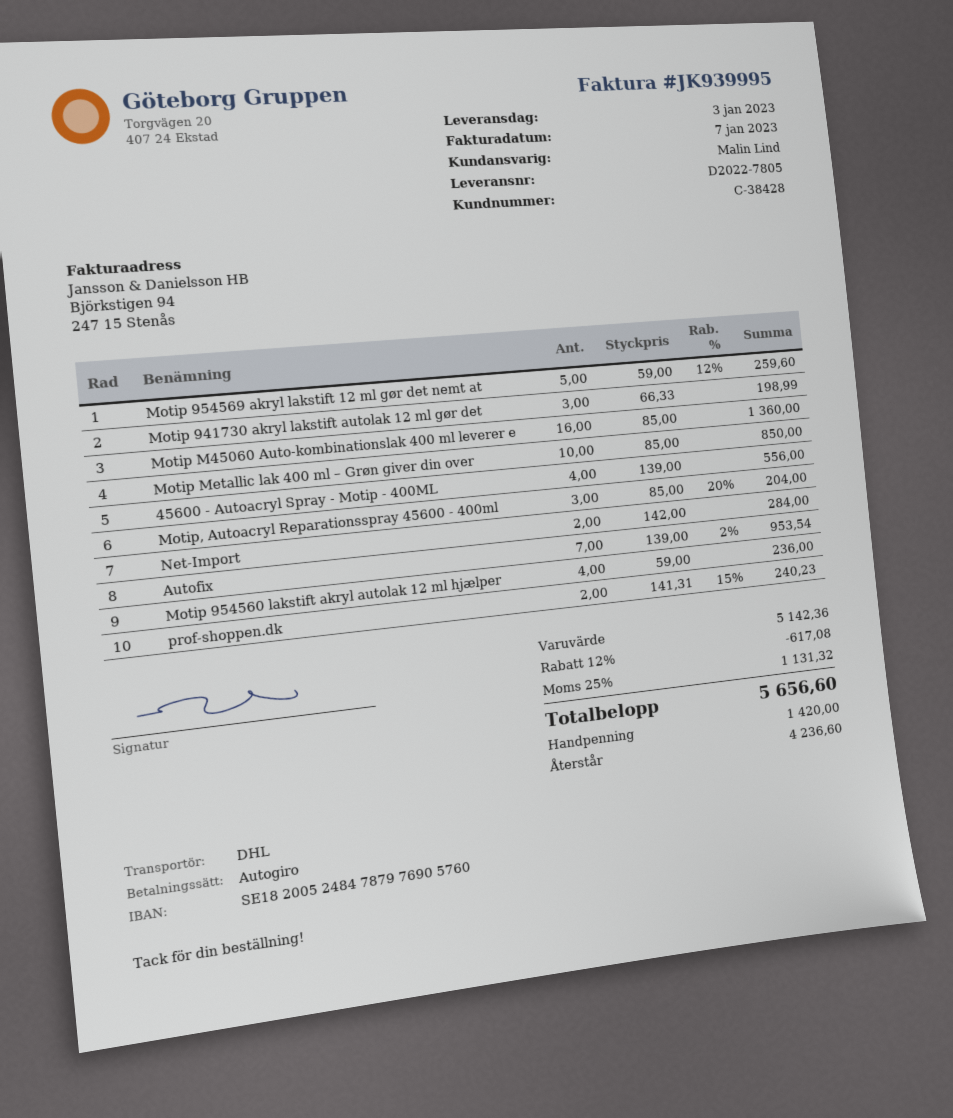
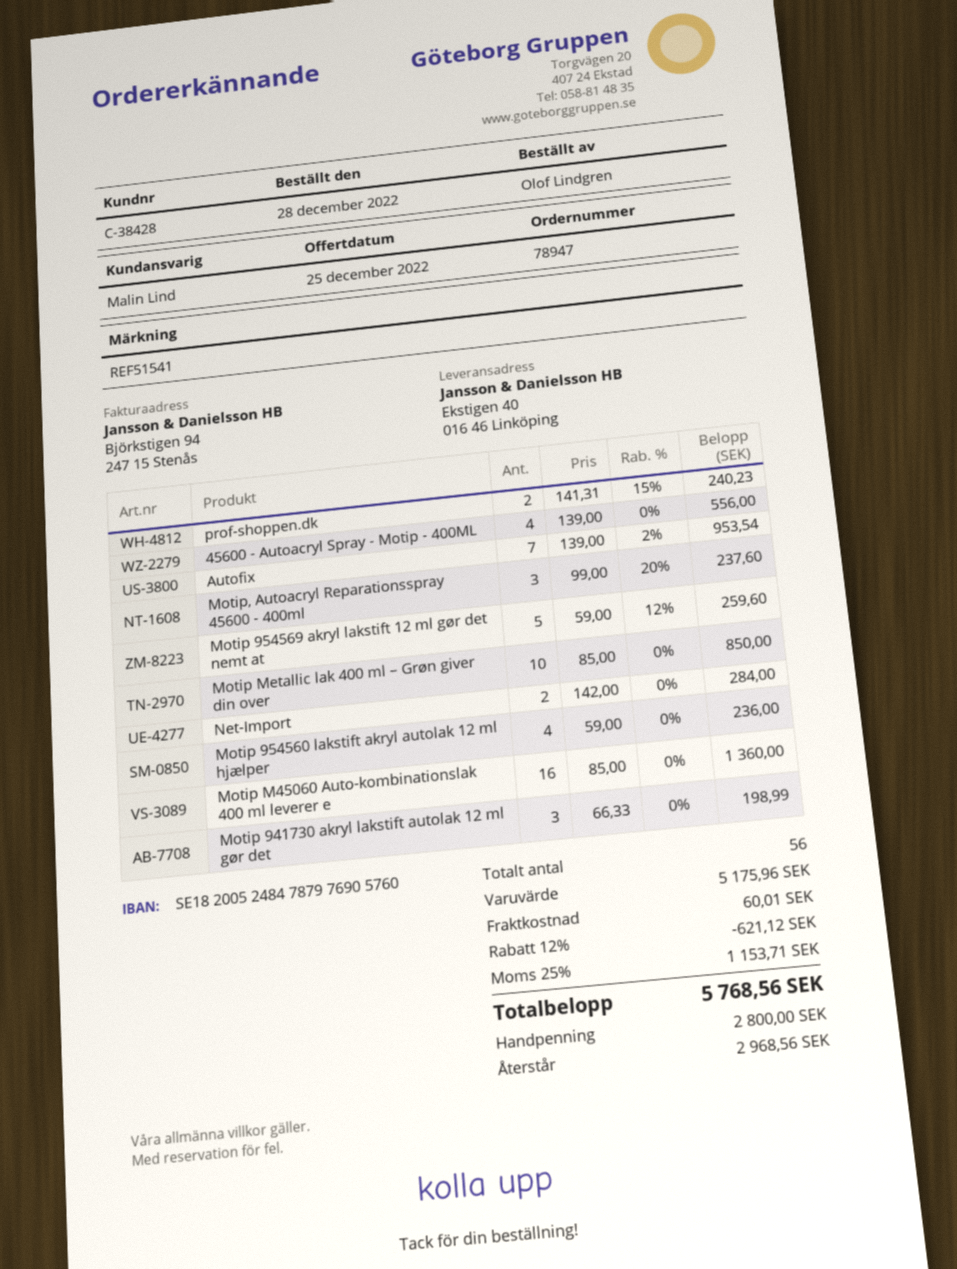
Motip, Autoacryl Reparationsspray 45600 - 400ml: 3 x 85.00 - 20% = 204.00 -> 3 x 99.00 - 20% = 237.60
subtotal: 5142.36 -> 5175.96
discount: 12% = 617.08 -> 12% = 621.12
shipping: none -> 60.01
tax: 25% = 1131.32 -> 25% = 1153.71
total: 5656.60 -> 5768.56
deposit: 1420.00 -> 2800.00
balance: 4236.60 -> 2968.56

